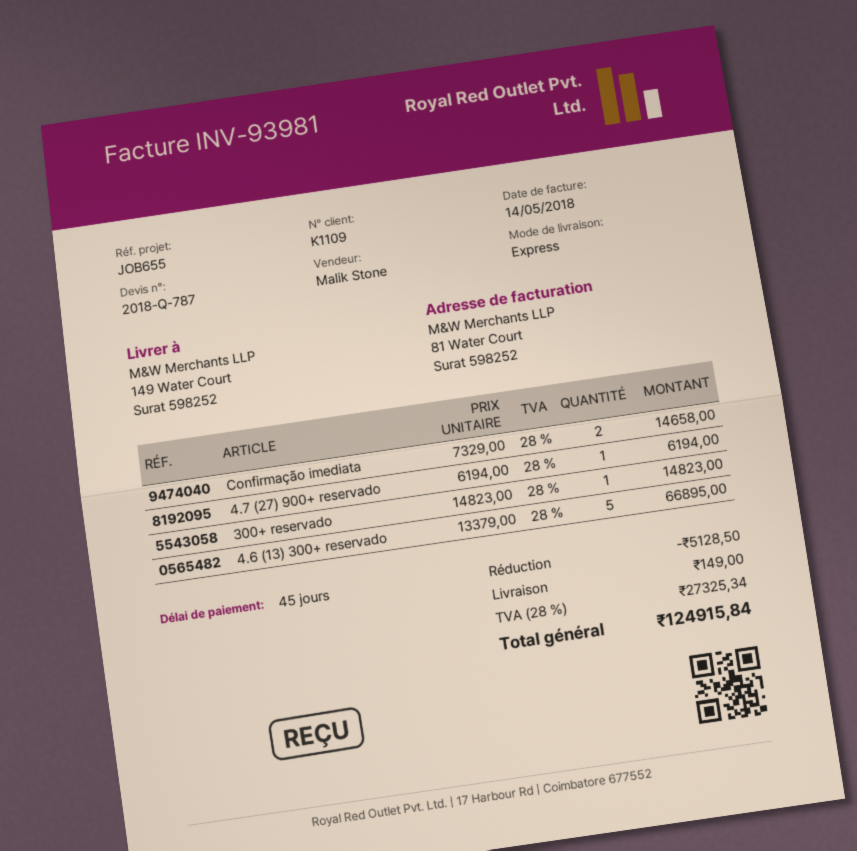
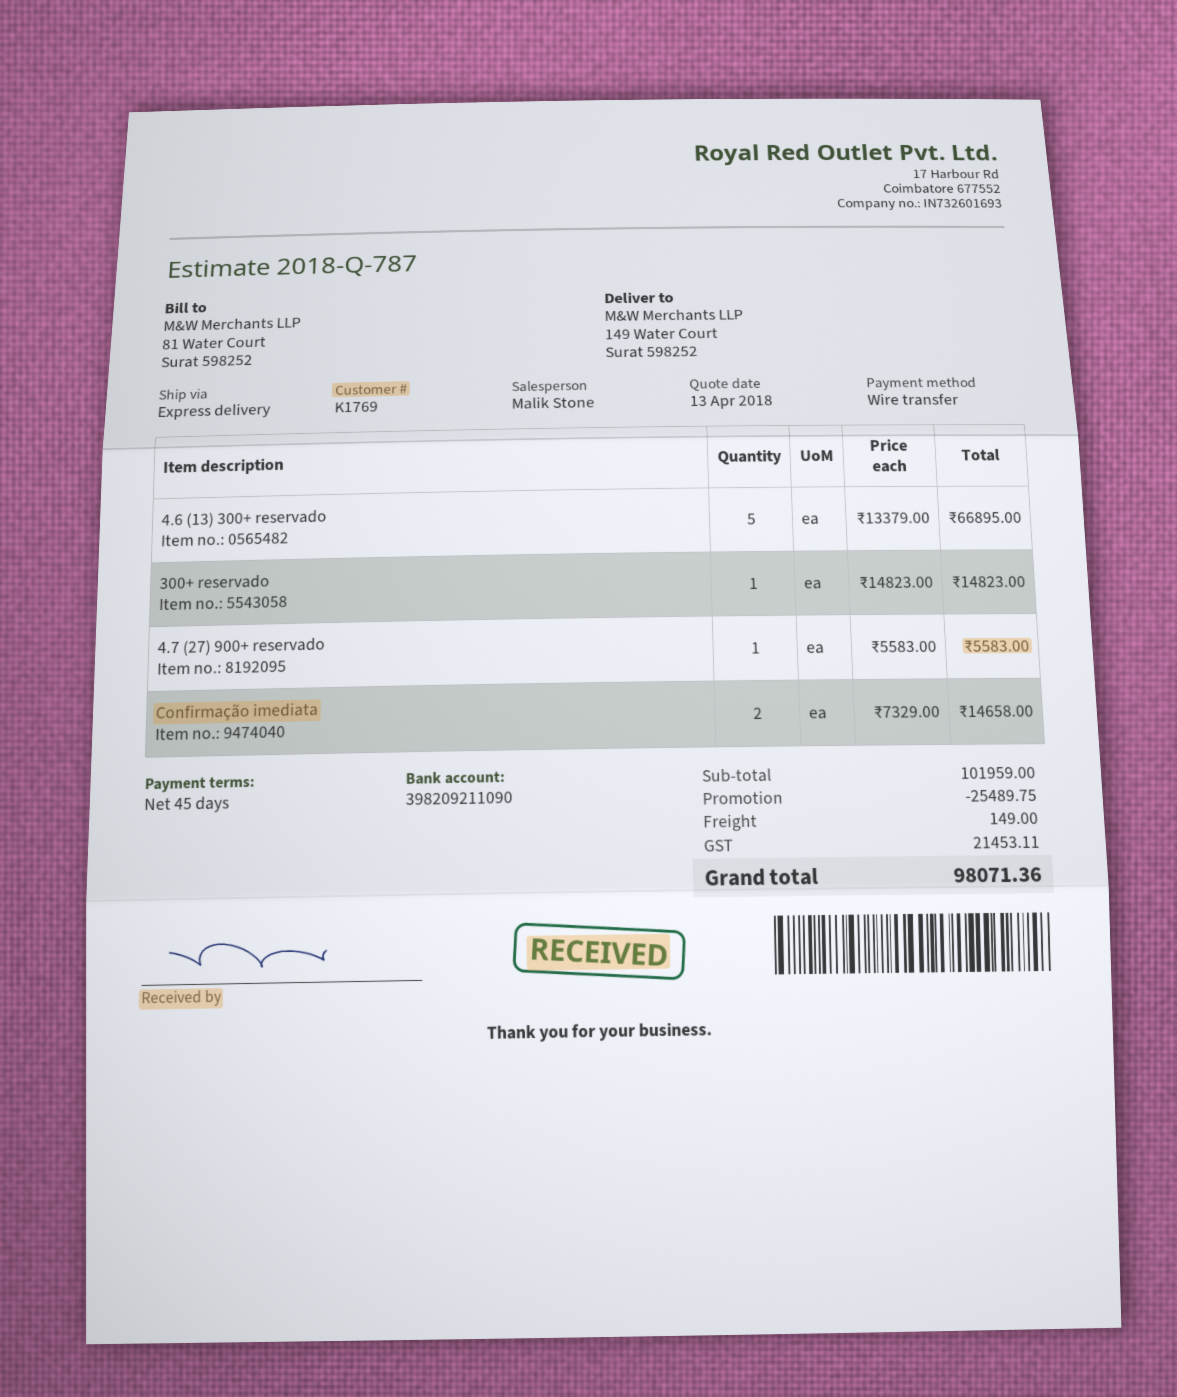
customer number: K1109 -> K1769
4.7 (27) 900+ reservado: 1 x 6194.00 = 6194.00 -> 1 x 5583.00 = 5583.00
discount: 5128.50 -> 25489.75
tax: 27325.34 -> 21453.11
total: 124915.84 -> 98071.36

